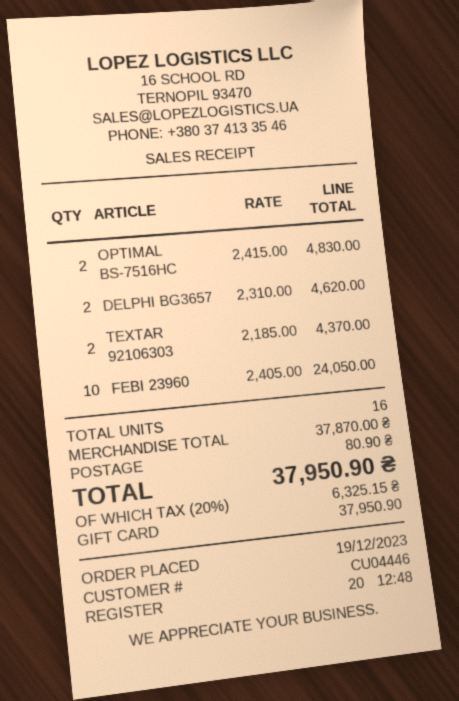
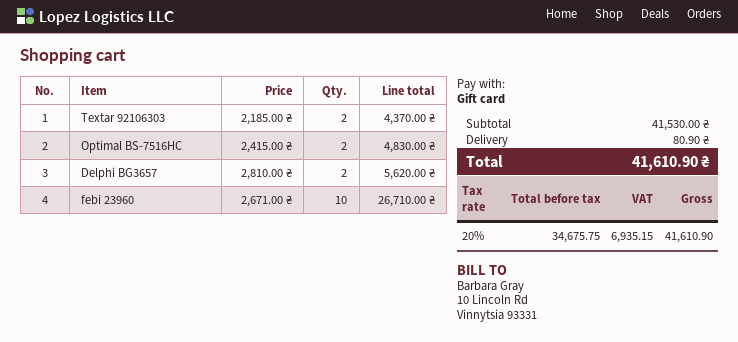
DELPHI BG3657: 2 x 2310.00 = 4620.00 -> 2 x 2810.00 = 5620.00
FEBI 23960: 10 x 2405.00 = 24050.00 -> 10 x 2671.00 = 26710.00
subtotal: 37870.00 -> 41530.00
tax: 20% = 6325.15 -> 20% = 6935.15
total: 37950.90 -> 41610.90

